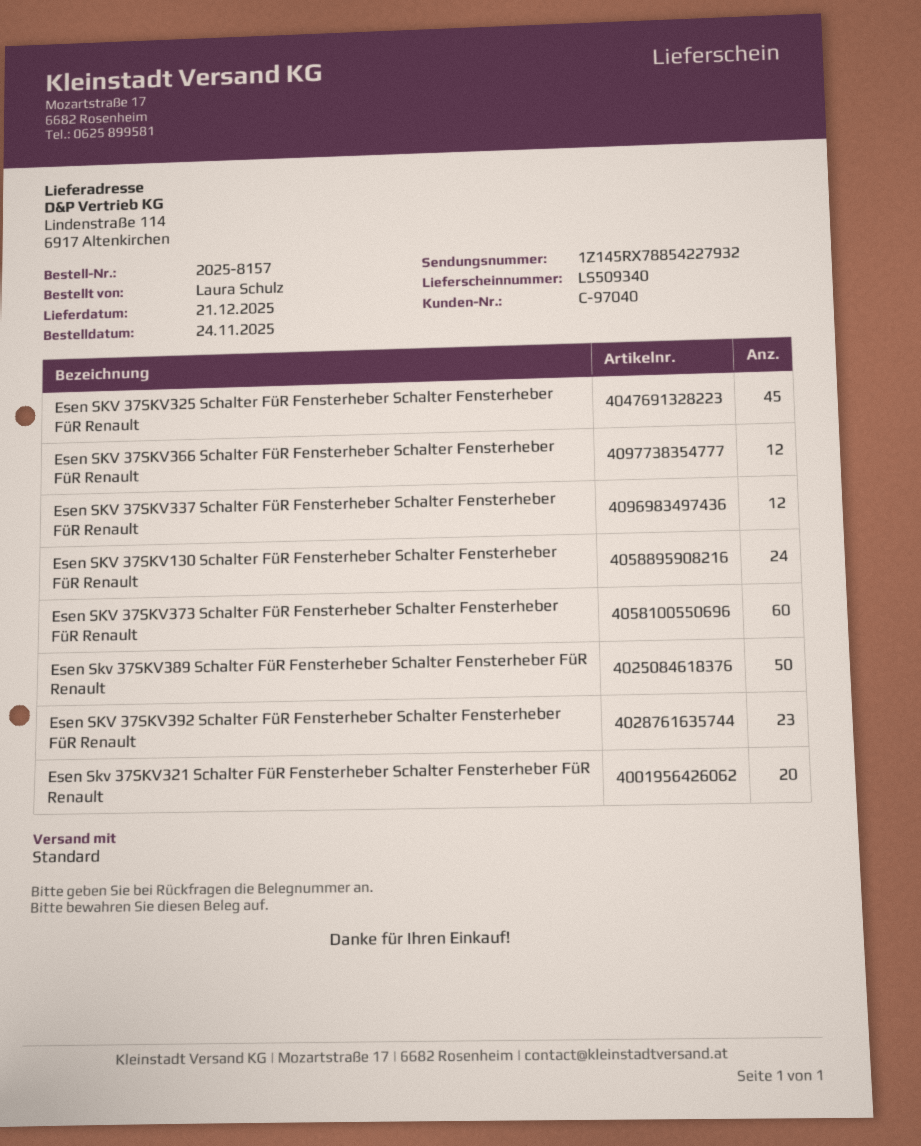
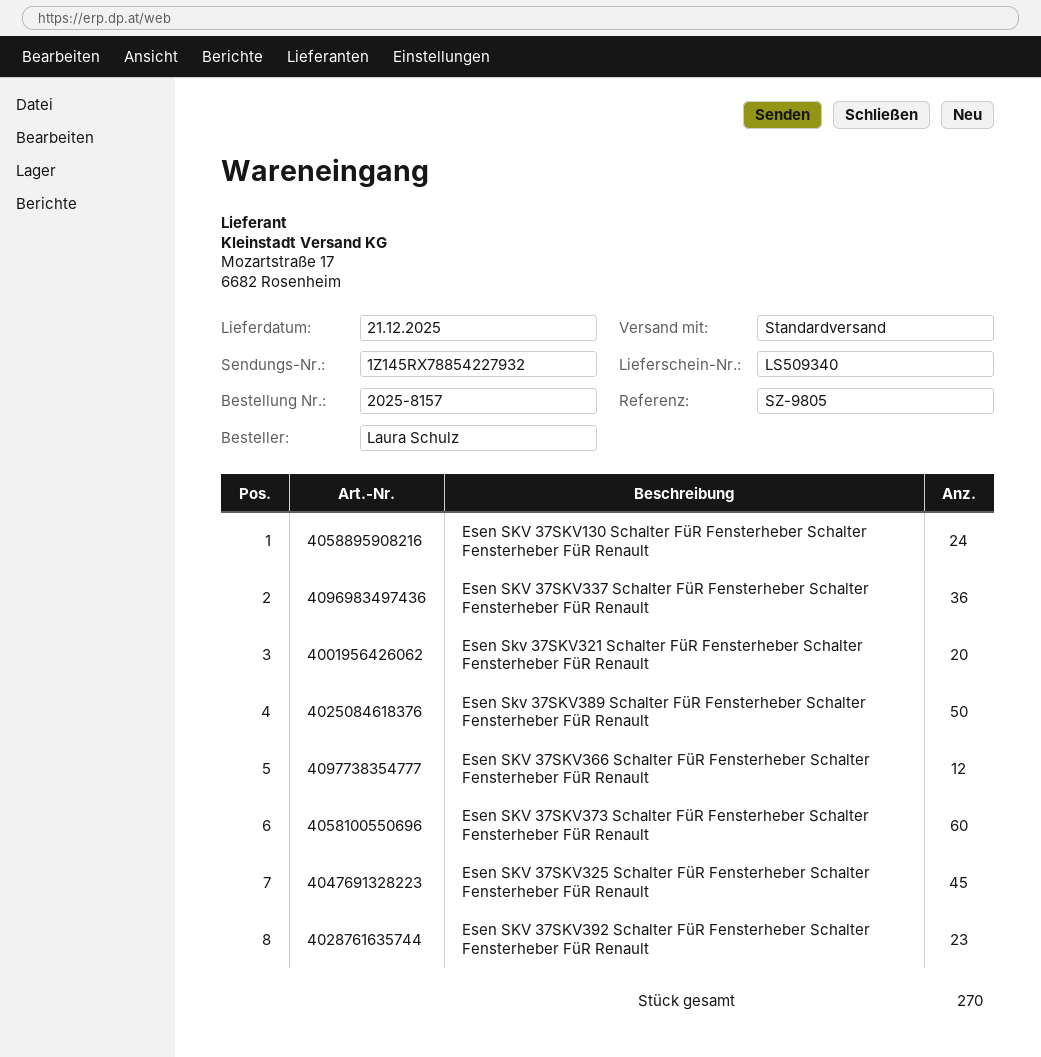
Esen SKV 37SKV337 Schalter FüR Fensterheber Schalter Fensterheber FüR Renault: 12 -> 36

